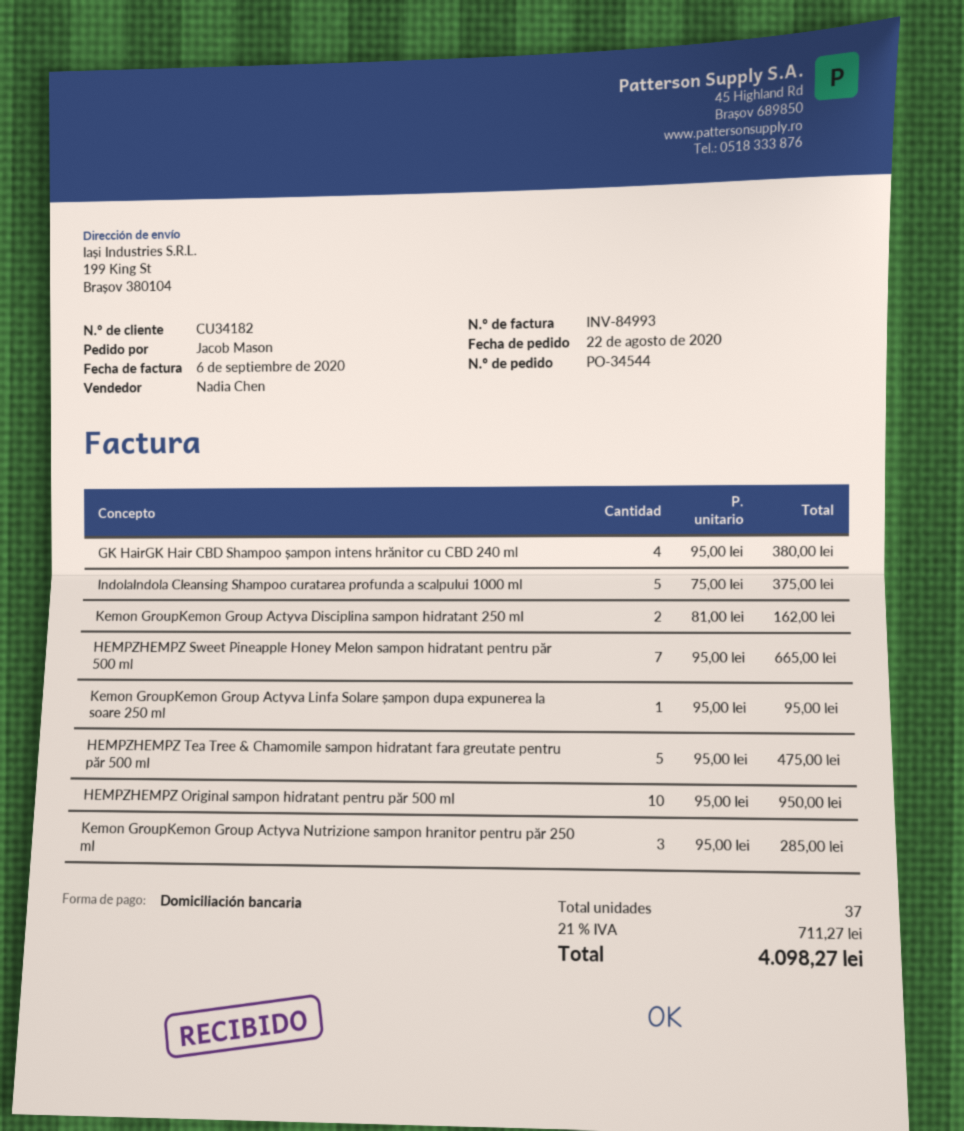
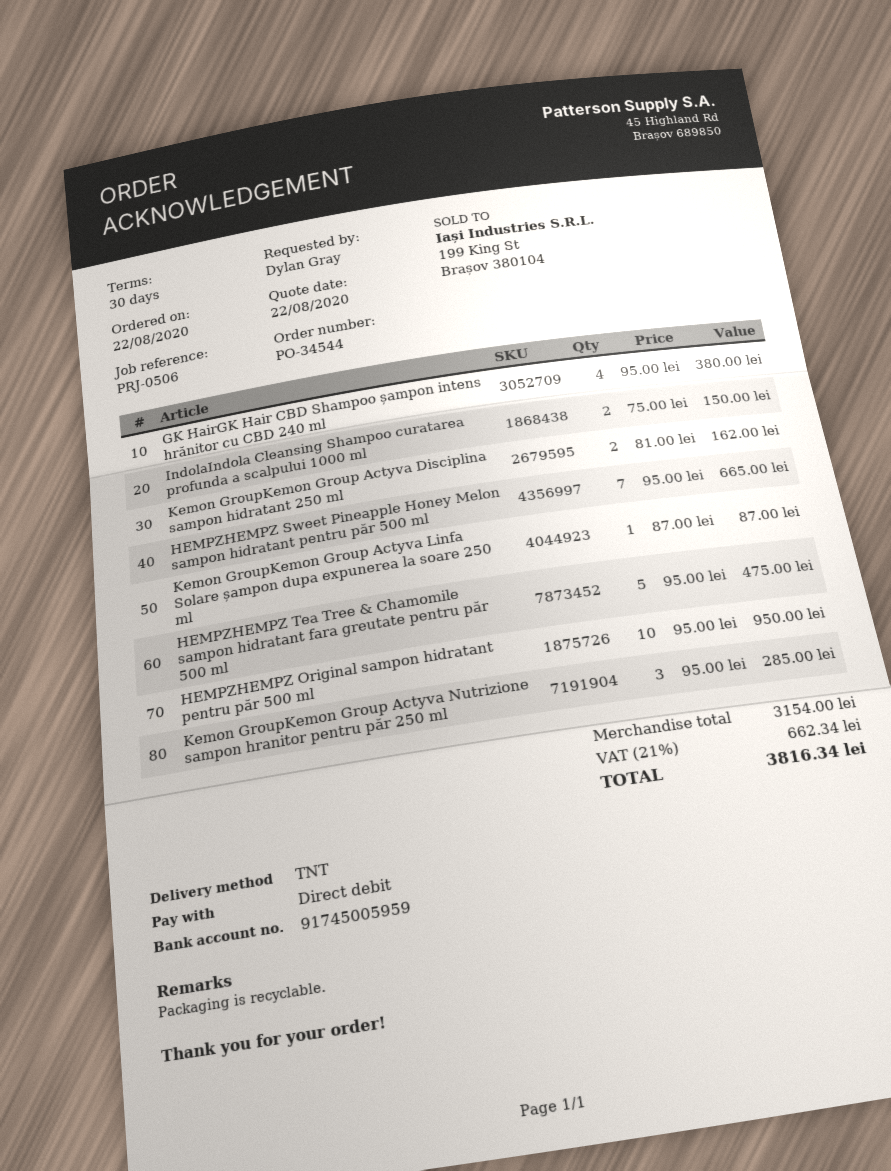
ordered by: Jacob Mason -> Dylan Gray
IndolaIndola Cleansing Shampoo curatarea profunda a scalpului 1000 ml: 5 x 75.00 = 375.00 -> 2 x 75.00 = 150.00
Kemon GroupKemon Group Actyva Linfa Solare șampon dupa expunerea la soare 250 ml: 1 x 95.00 = 95.00 -> 1 x 87.00 = 87.00
tax: 21% = 711.27 -> 21% = 662.34
total: 4098.27 -> 3816.34

